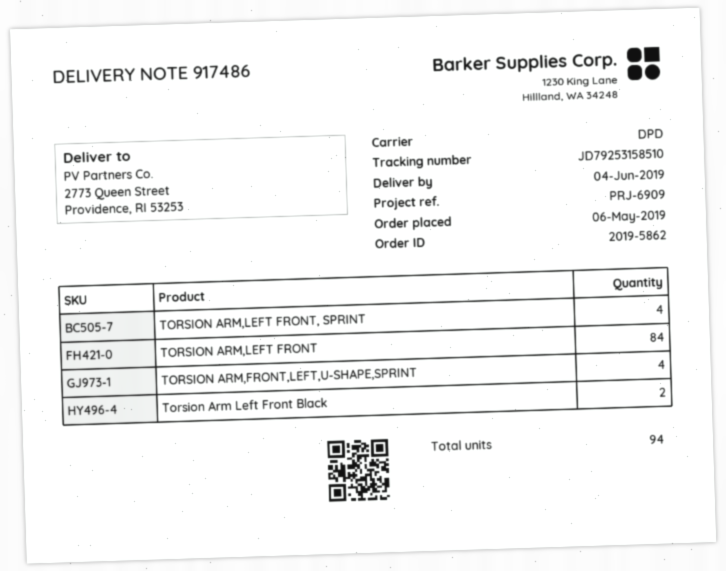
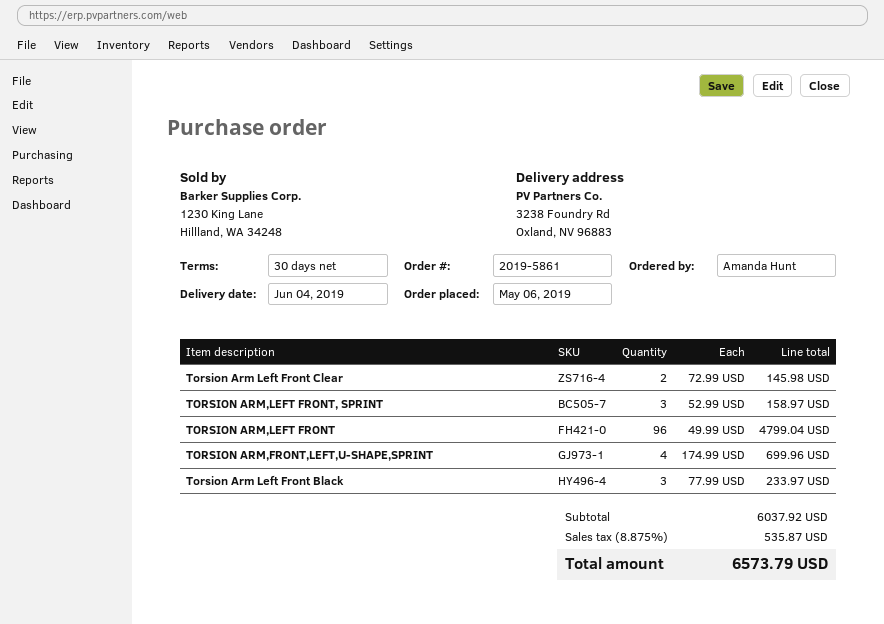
order number: 2019-5862 -> 2019-5861
ship to: 2773 Queen Street, Providence, RI 53253 -> 3238 Foundry Rd, Oxland, NV 96883
TORSION ARM,LEFT FRONT, SPRINT: 4 -> 3
TORSION ARM,LEFT FRONT: 84 -> 96
Torsion Arm Left Front Black: 2 -> 3
Torsion Arm Left Front Clear: none -> 2

